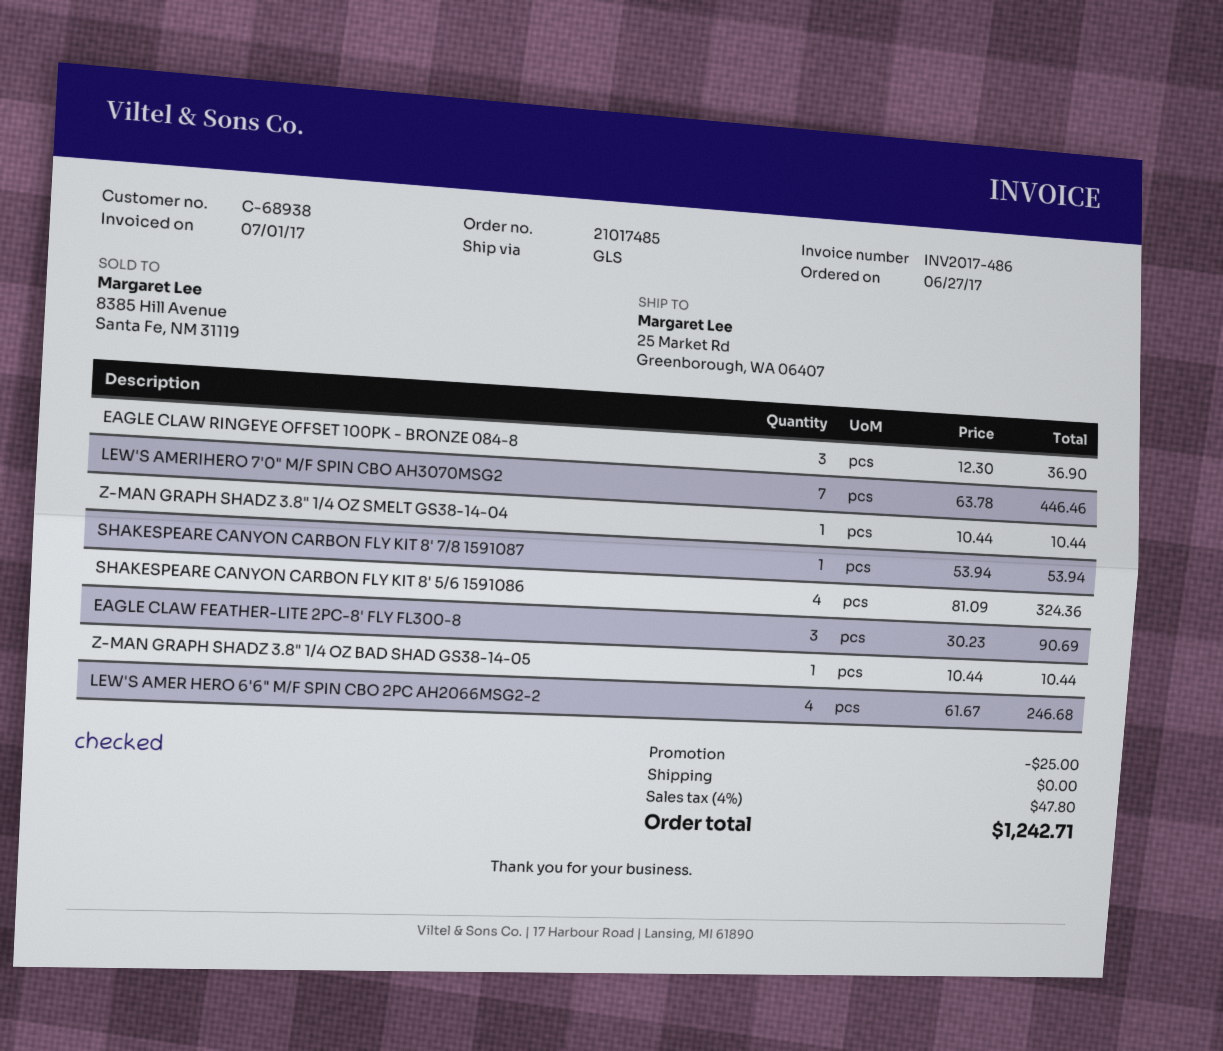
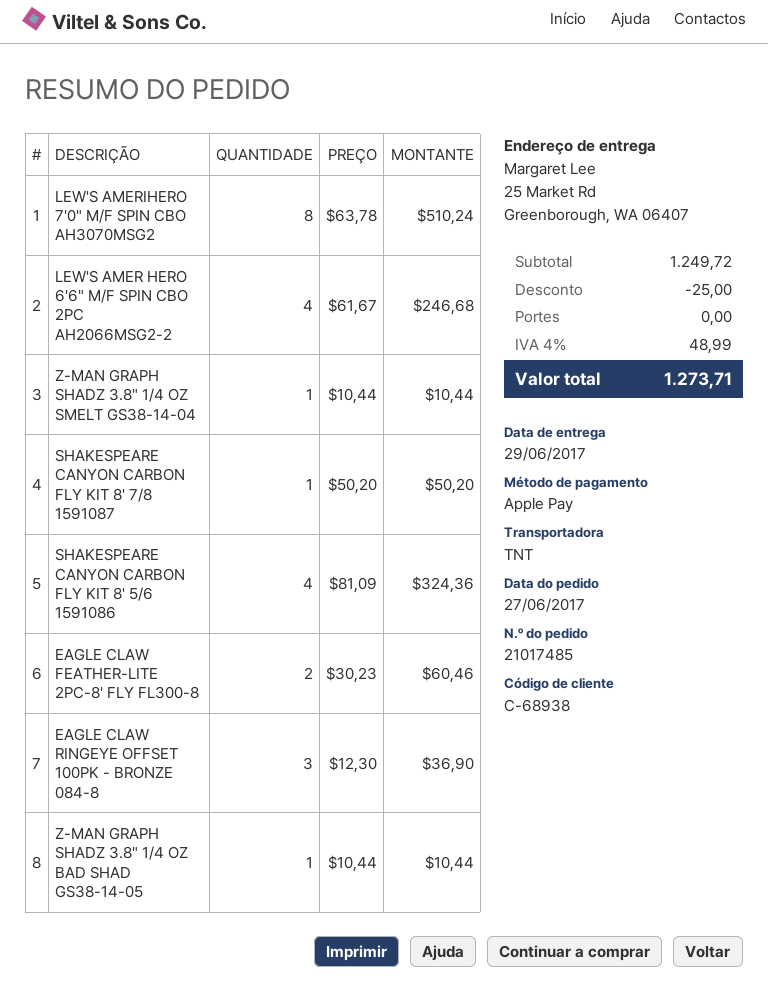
shipping method: GLS -> TNT
LEW'S AMERIHERO 7'0" M/F SPIN CBO AH3070MSG2: 7 x 63.78 = 446.46 -> 8 x 63.78 = 510.24
SHAKESPEARE CANYON CARBON FLY KIT 8' 7/8 1591087: 1 x 53.94 = 53.94 -> 1 x 50.20 = 50.20
EAGLE CLAW FEATHER-LITE 2PC-8' FLY FL300-8: 3 x 30.23 = 90.69 -> 2 x 30.23 = 60.46
tax: 4% = 47.80 -> 4% = 48.99
total: 1242.71 -> 1273.71

